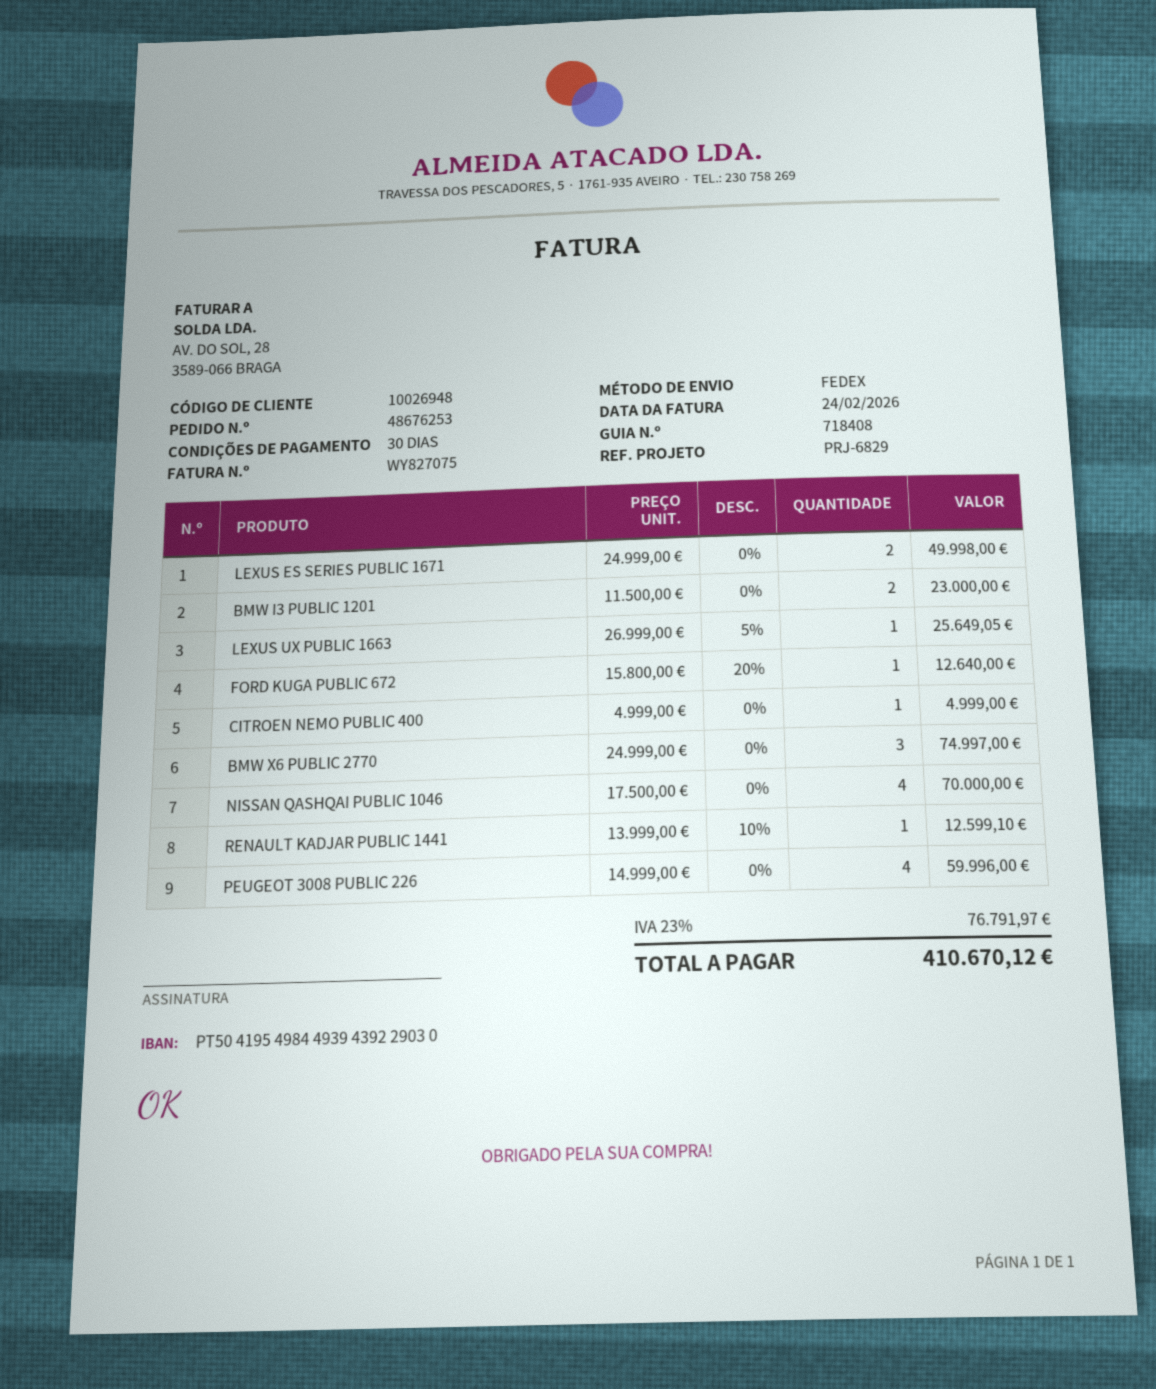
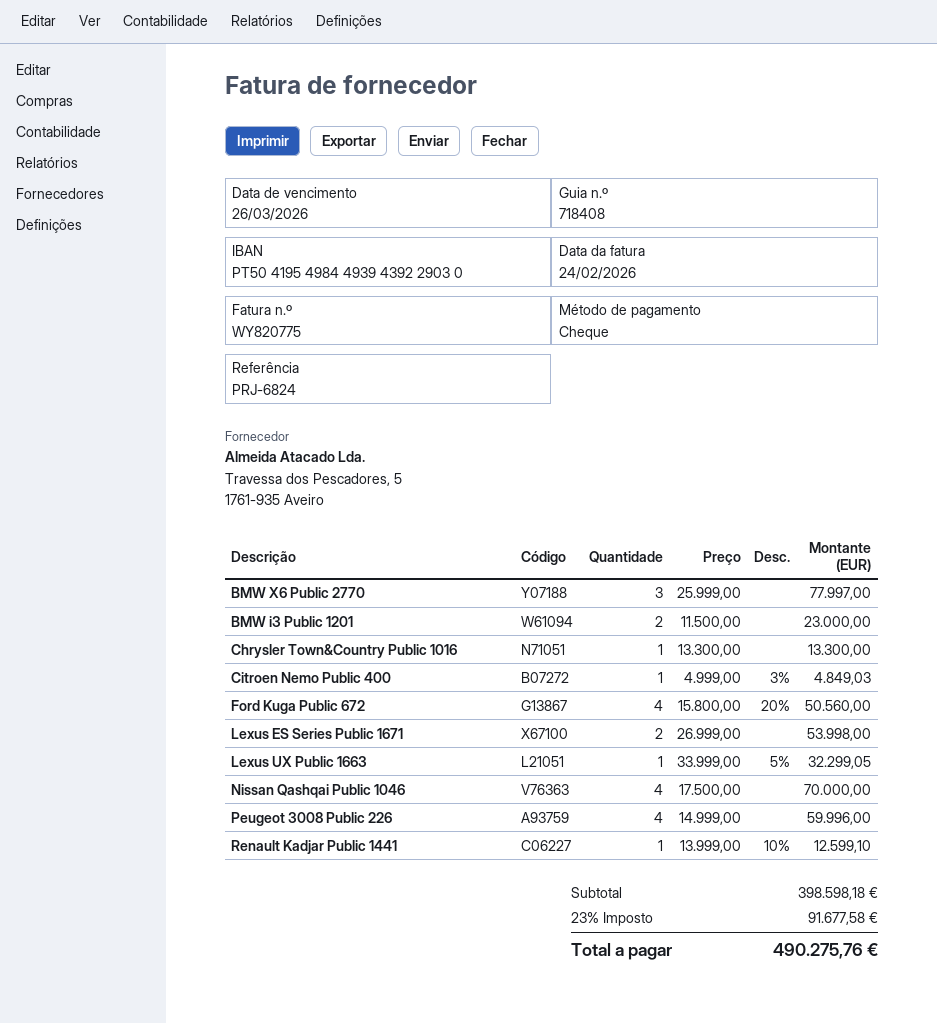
invoice number: WY827075 -> WY820775
reference: PRJ-6829 -> PRJ-6824
LEXUS ES SERIES PUBLIC 1671: 2 x 24999.00 = 49998.00 -> 2 x 26999.00 = 53998.00
LEXUS UX PUBLIC 1663: 1 x 26999.00 - 5% = 25649.05 -> 1 x 33999.00 - 5% = 32299.05
FORD KUGA PUBLIC 672: 1 x 15800.00 - 20% = 12640.00 -> 4 x 15800.00 - 20% = 50560.00
CITROEN NEMO PUBLIC 400: 1 x 4999.00 = 4999.00 -> 1 x 4999.00 - 3% = 4849.03
BMW X6 PUBLIC 2770: 3 x 24999.00 = 74997.00 -> 3 x 25999.00 = 77997.00
Chrysler Town&Country Public 1016: none -> 1 x 13300.00 = 13300.00
tax: 23% = 76791.97 -> 23% = 91677.58
total: 410670.12 -> 490275.76

